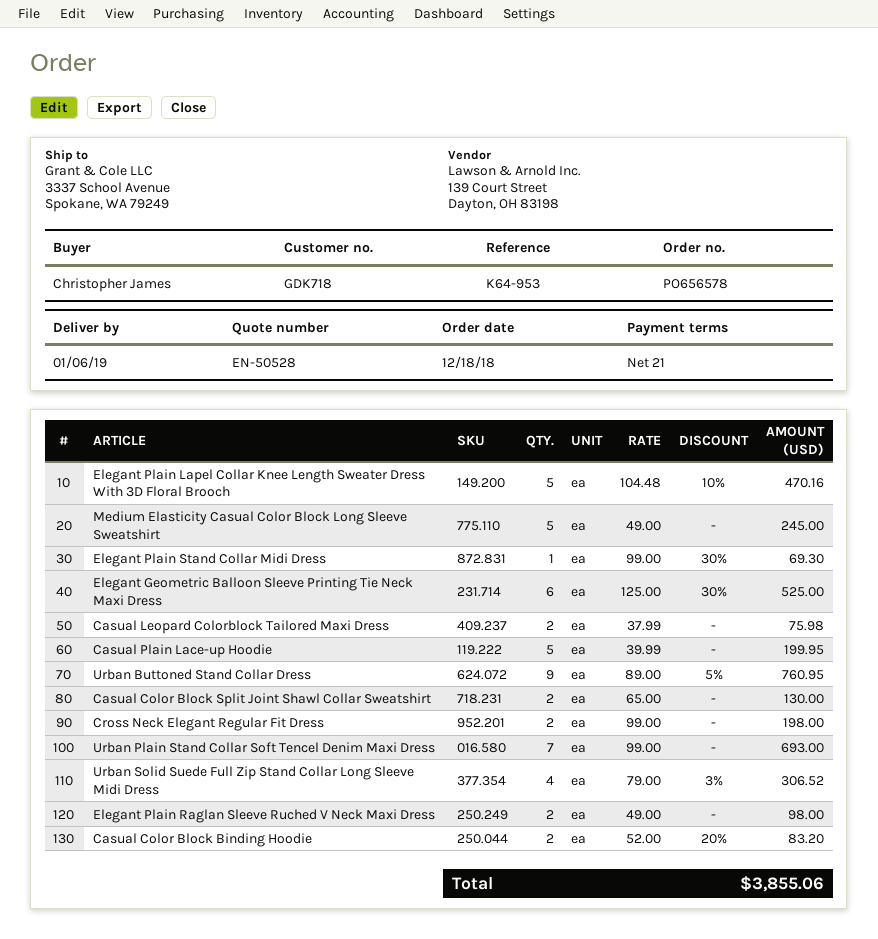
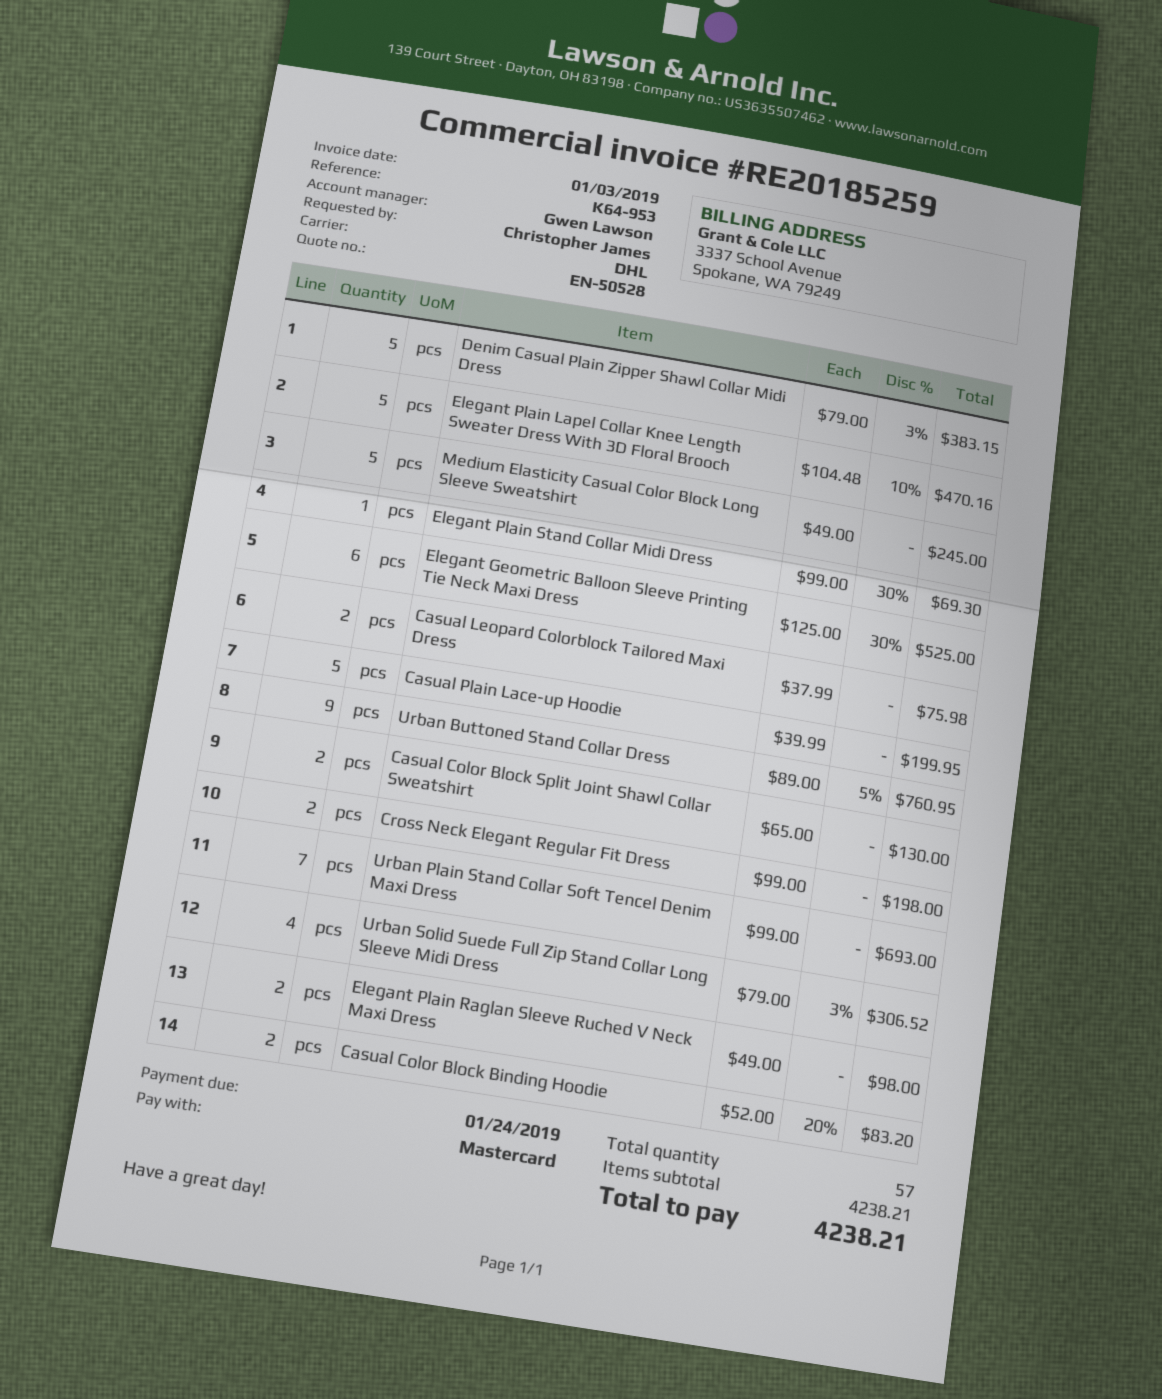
Denim Casual Plain Zipper Shawl Collar Midi Dress: none -> 5 x 79.00 - 3% = 383.15
total: 3855.06 -> 4238.21

